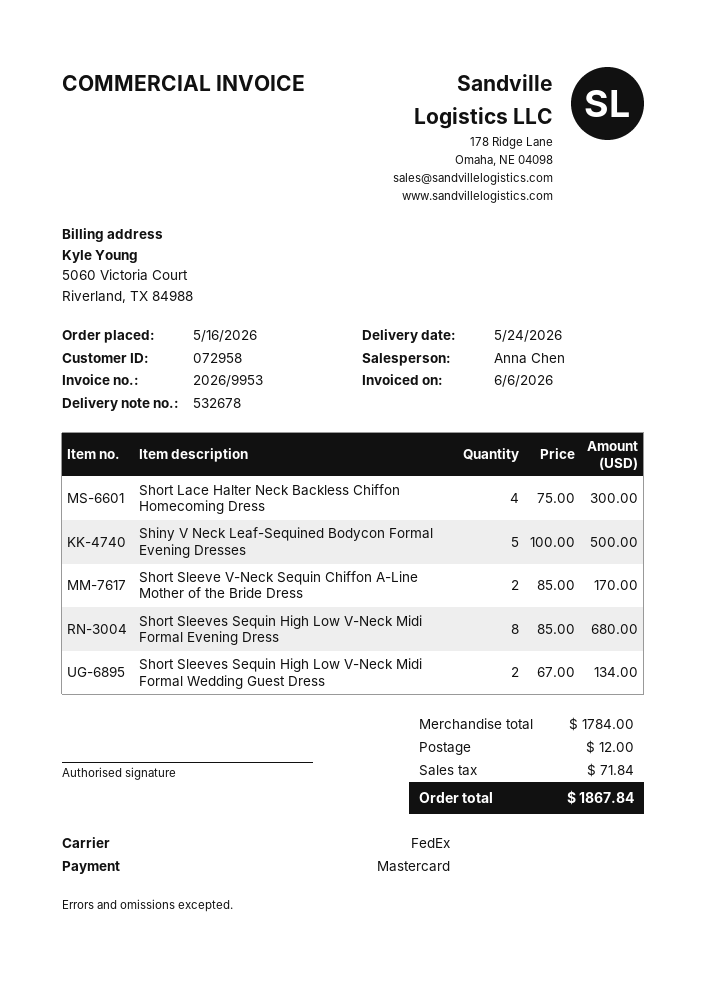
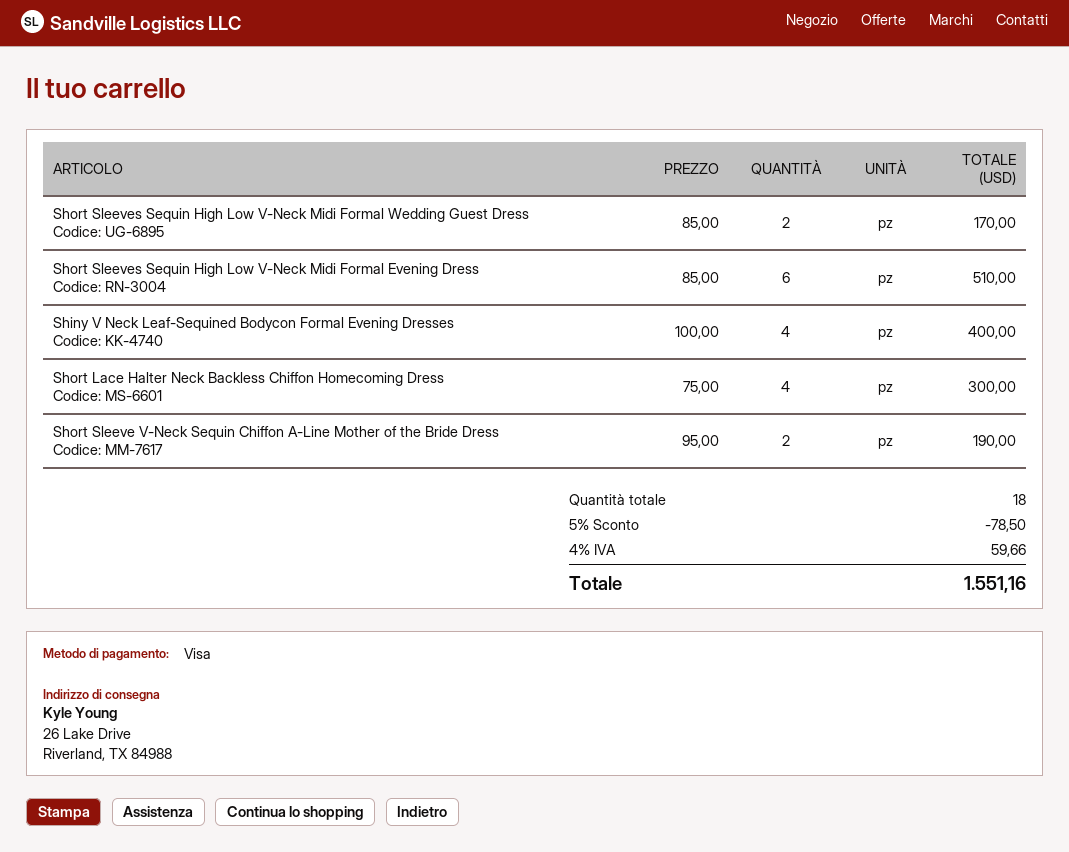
payment method: Mastercard -> Visa
Shiny V Neck Leaf-Sequined Bodycon Formal Evening Dresses: 5 x 100.00 = 500.00 -> 4 x 100.00 = 400.00
Short Sleeve V-Neck Sequin Chiffon A-Line Mother of the Bride Dress: 2 x 85.00 = 170.00 -> 2 x 95.00 = 190.00
Short Sleeves Sequin High Low V-Neck Midi Formal Evening Dress: 8 x 85.00 = 680.00 -> 6 x 85.00 = 510.00
Short Sleeves Sequin High Low V-Neck Midi Formal Wedding Guest Dress: 2 x 67.00 = 134.00 -> 2 x 85.00 = 170.00
discount: none -> 5% = 78.50
shipping: 12.00 -> none
tax: 71.84 -> 59.66
total: 1867.84 -> 1551.16

